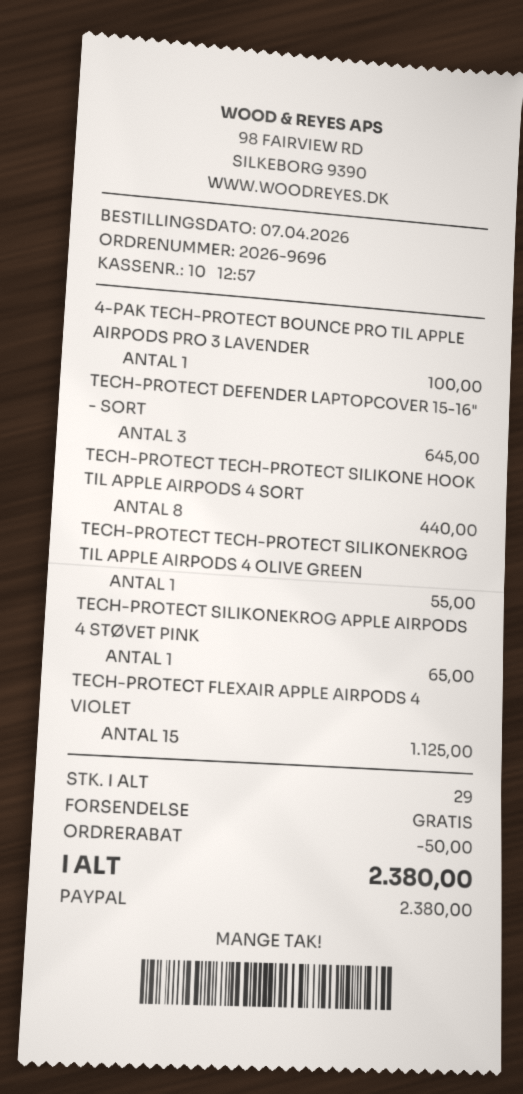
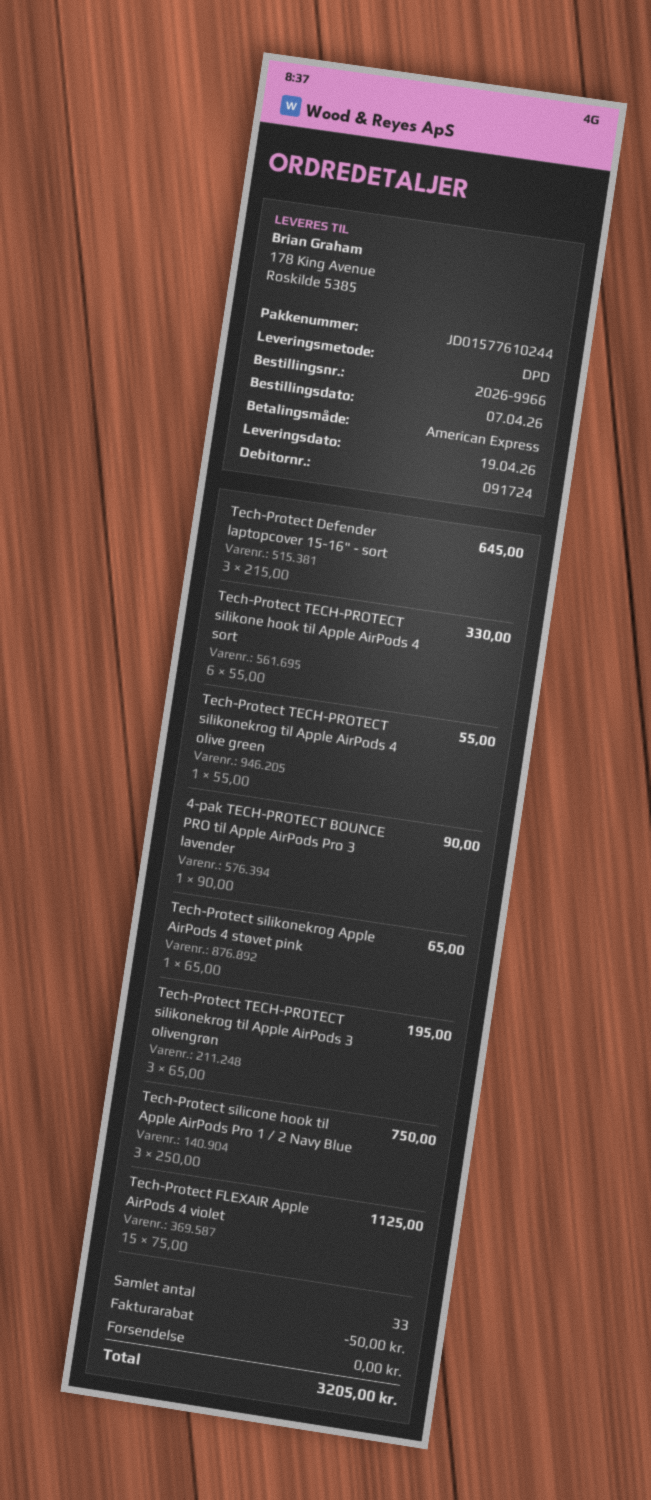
order number: 2026-9696 -> 2026-9966
payment method: PayPal -> American Express
4-PAK TECH-PROTECT BOUNCE PRO TIL APPLE AIRPODS PRO 3 LAVENDER: 1 for 100.00 -> 1 for 90.00
TECH-PROTECT TECH-PROTECT SILIKONE HOOK TIL APPLE AIRPODS 4 SORT: 8 for 440.00 -> 6 for 330.00
Tech-Protect TECH-PROTECT silikonekrog til Apple AirPods 3 olivengrøn: none -> 3 for 195.00
Tech-Protect silicone hook til Apple AirPods Pro 1 / 2 Navy Blue: none -> 3 for 750.00
total quantity: 29 -> 33
total: 2380.00 -> 3205.00

